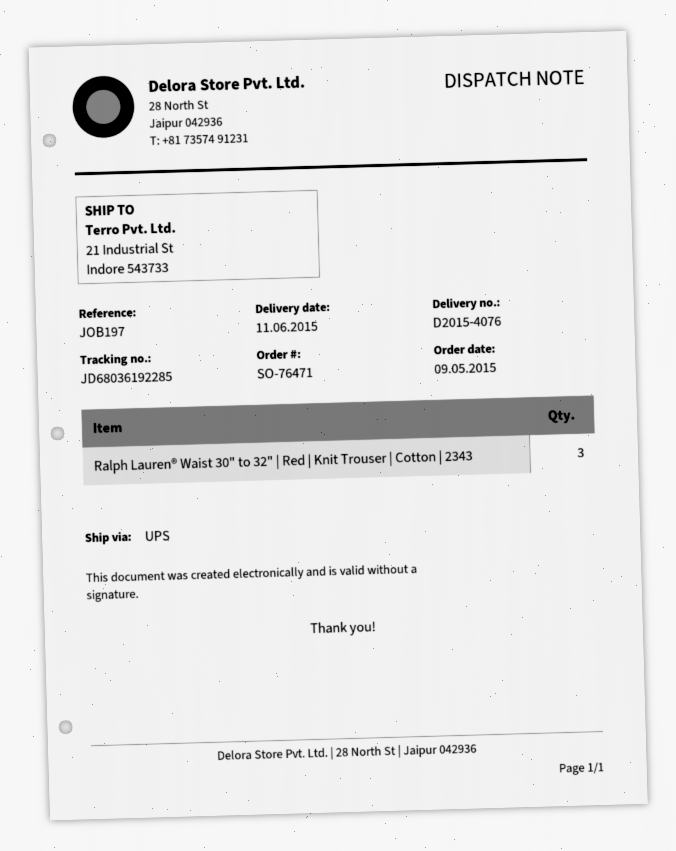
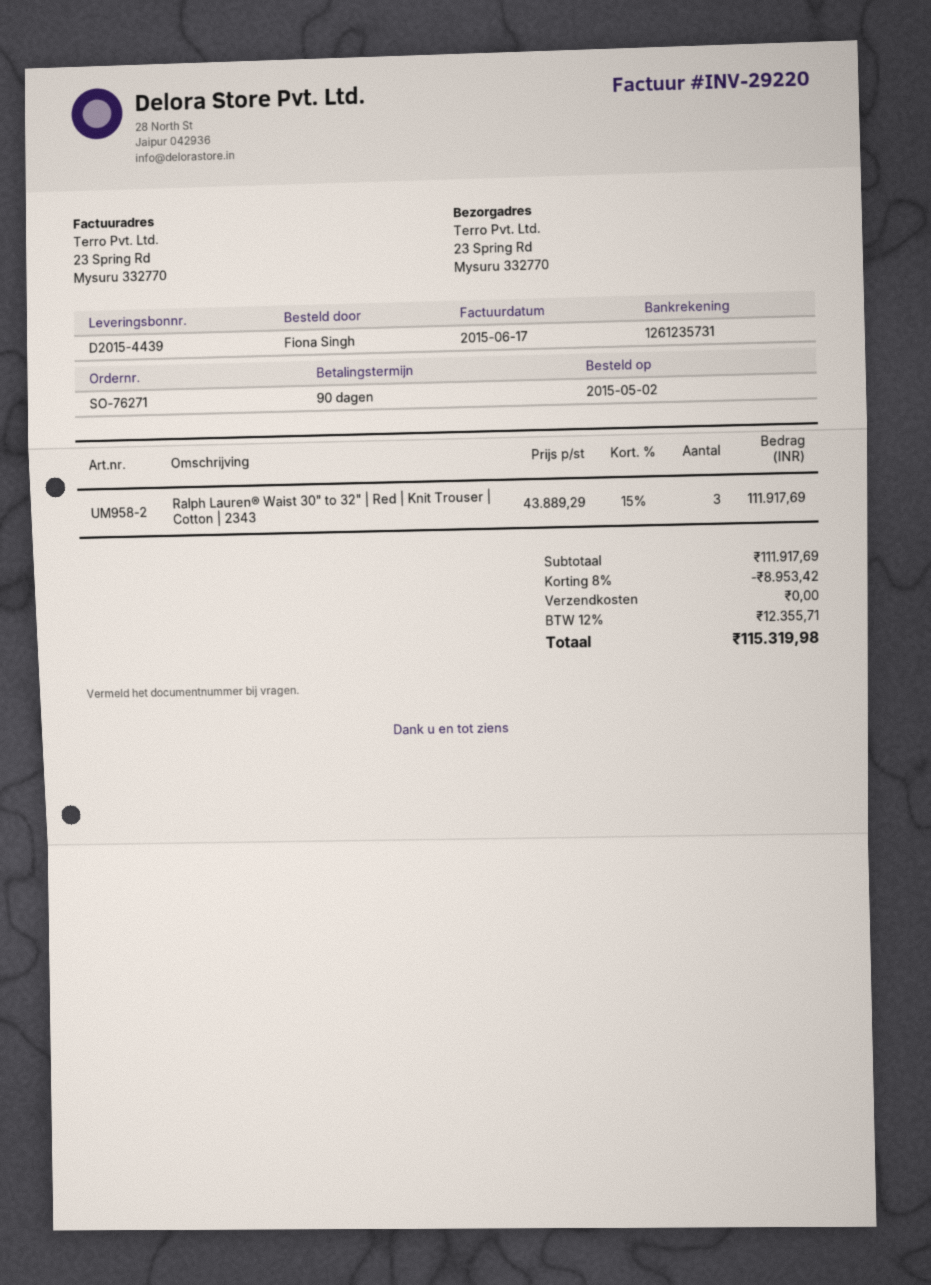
order number: SO-76471 -> SO-76271
order date: 2015-05-09 -> 2015-05-02
delivery note number: D2015-4076 -> D2015-4439
ship to: 21 Industrial St, Indore 543733 -> 23 Spring Rd, Mysuru 332770

